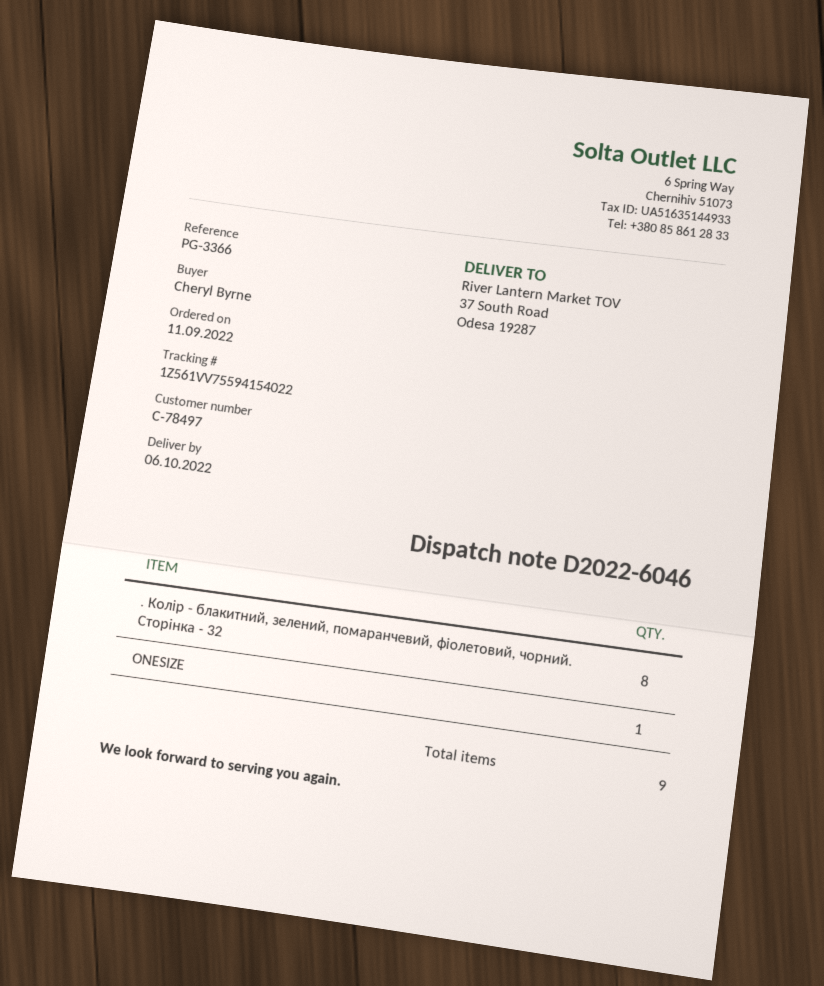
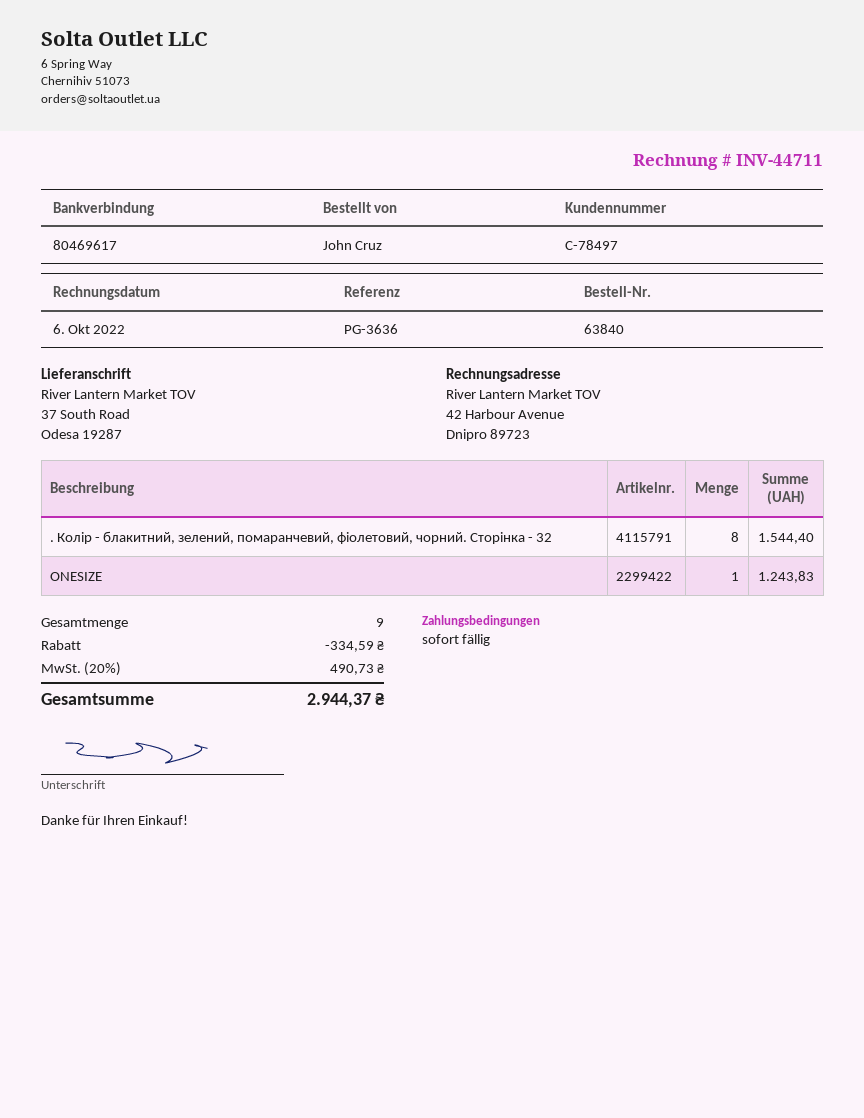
reference: PG-3366 -> PG-3636
ordered by: Cheryl Byrne -> John Cruz

